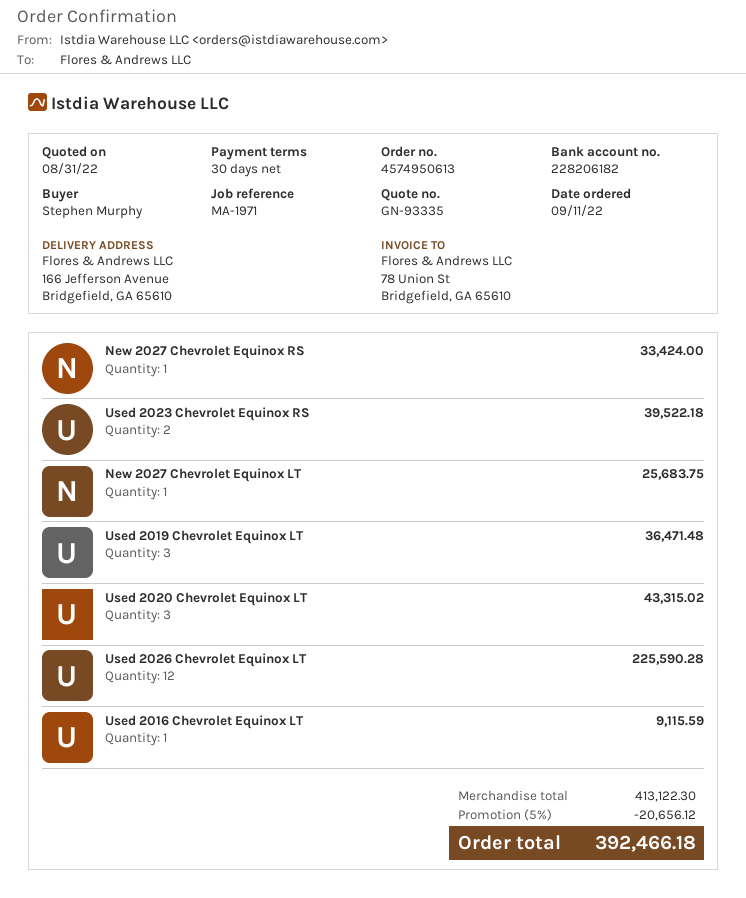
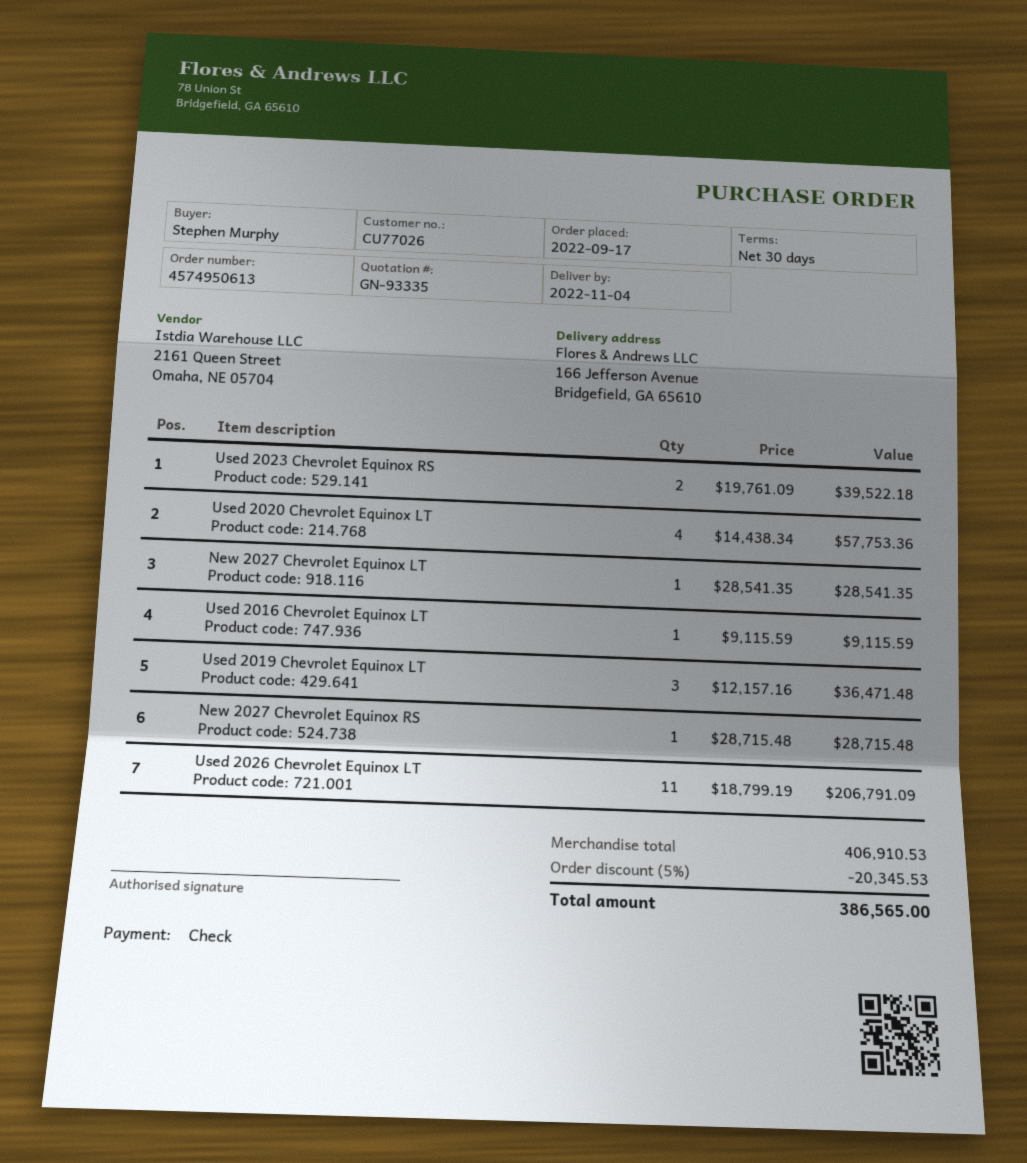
order date: 2022-09-11 -> 2022-09-17
New 2027 Chevrolet Equinox RS: 1 for 33424.00 -> 1 for 28715.48
New 2027 Chevrolet Equinox LT: 1 for 25683.75 -> 1 for 28541.35
Used 2020 Chevrolet Equinox LT: 3 for 43315.02 -> 4 for 57753.36
Used 2026 Chevrolet Equinox LT: 12 for 225590.28 -> 11 for 206791.09
subtotal: 413122.30 -> 406910.53
discount: 5% = 20656.12 -> 5% = 20345.53
total: 392466.18 -> 386565.00

